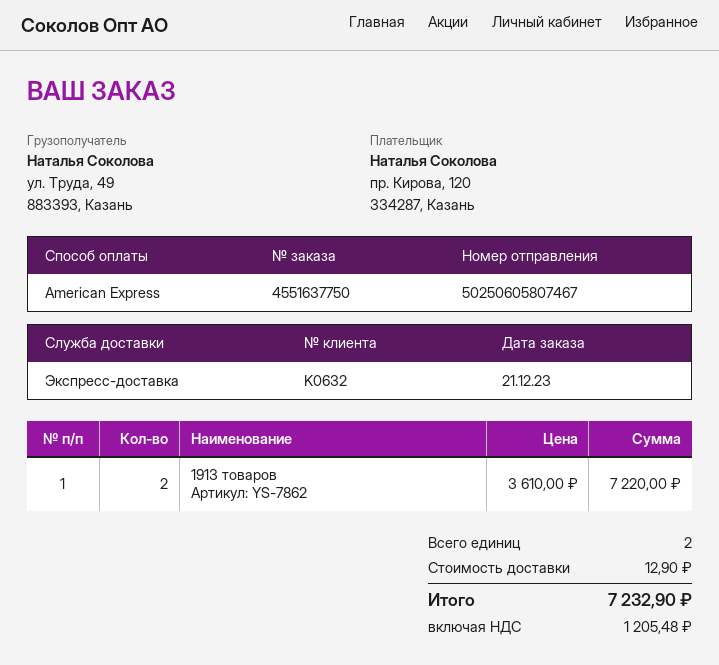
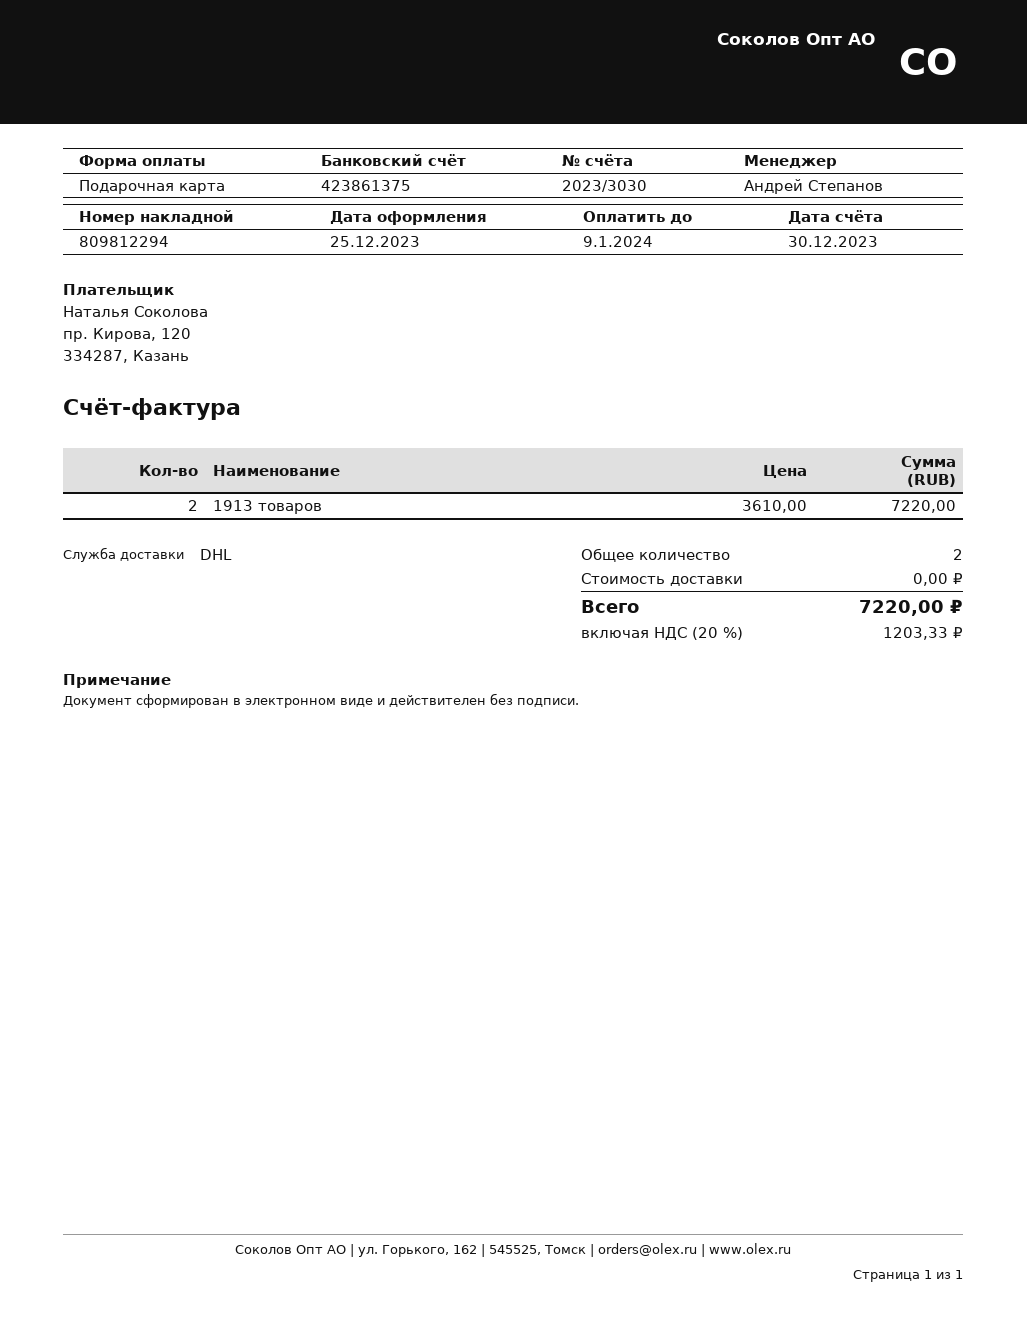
order date: 2023-12-21 -> 2023-12-25
payment method: American Express -> gift card
shipping method: express -> DHL
shipping: 12.90 -> 0.00
tax: 1205.48 -> 1203.33
total: 7232.90 -> 7220.00

